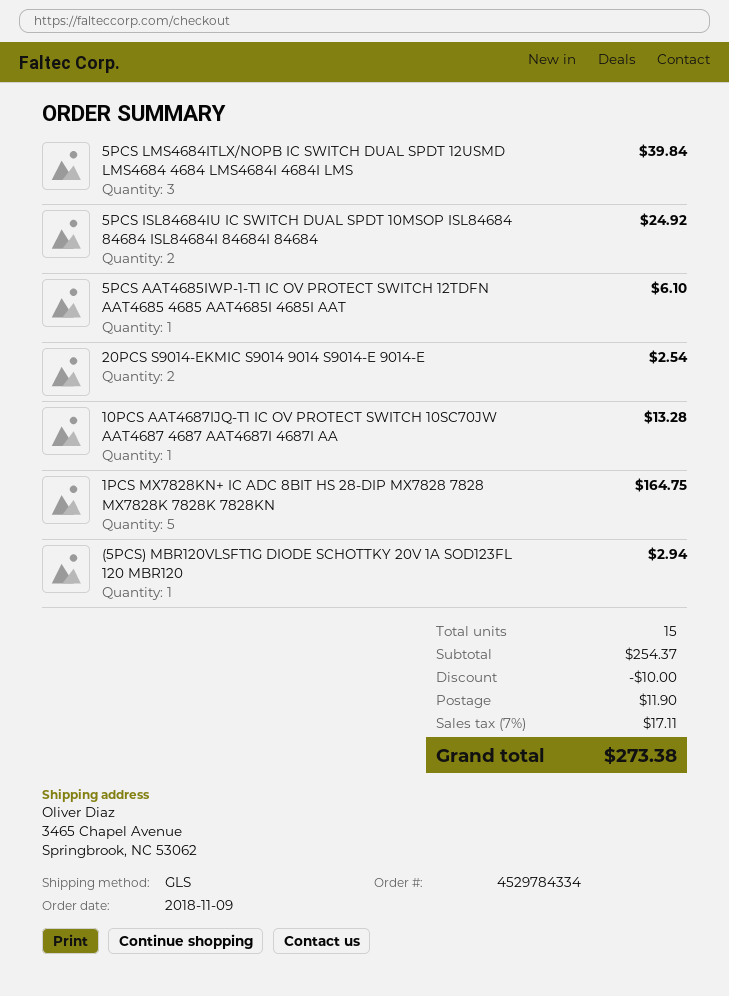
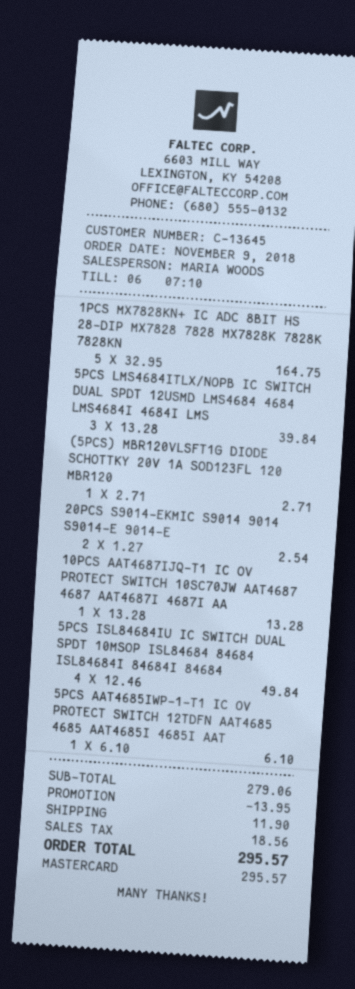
5PCS ISL84684IU IC SWITCH DUAL SPDT 10MSOP ISL84684 84684 ISL84684I 84684I 84684: 2 for 24.92 -> 4 for 49.84
(5PCS) MBR120VLSFT1G DIODE SCHOTTKY 20V 1A SOD123FL 120 MBR120: 1 for 2.94 -> 1 for 2.71
subtotal: 254.37 -> 279.06
discount: 10.00 -> 13.95
tax: 17.11 -> 18.56
total: 273.38 -> 295.57

